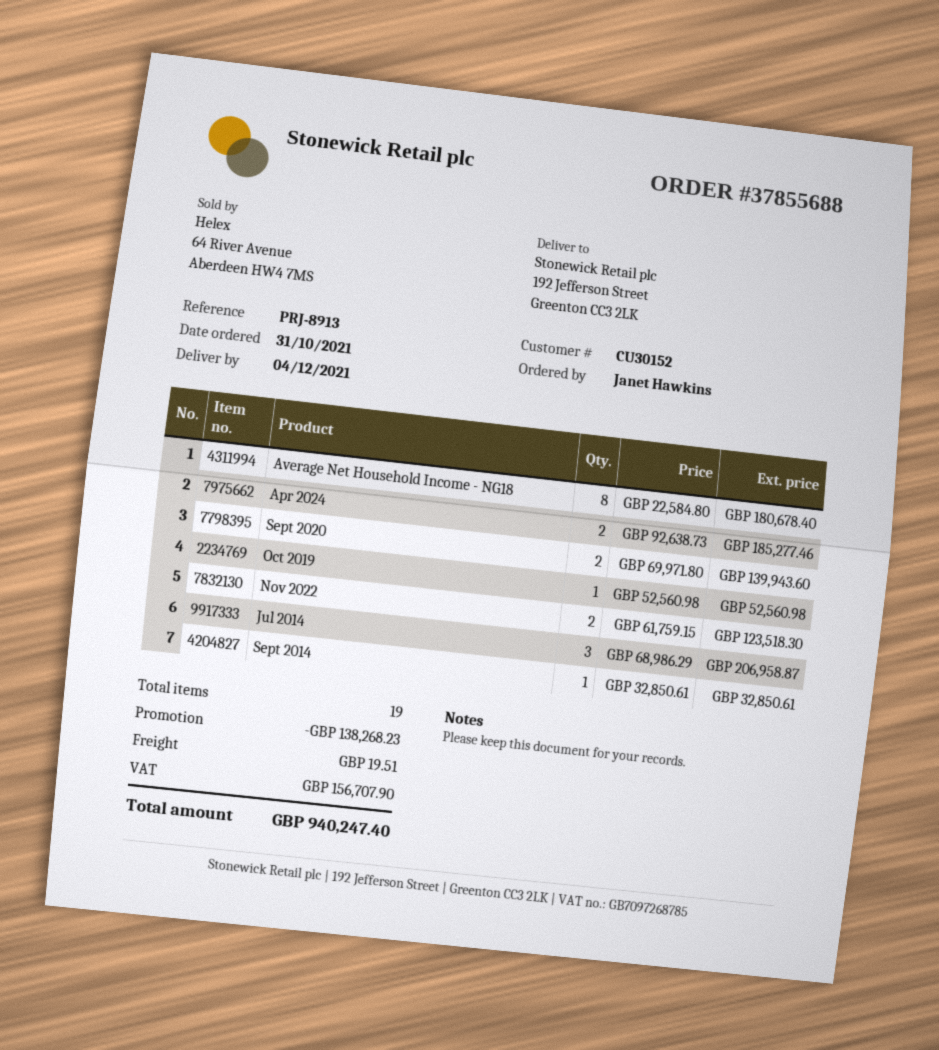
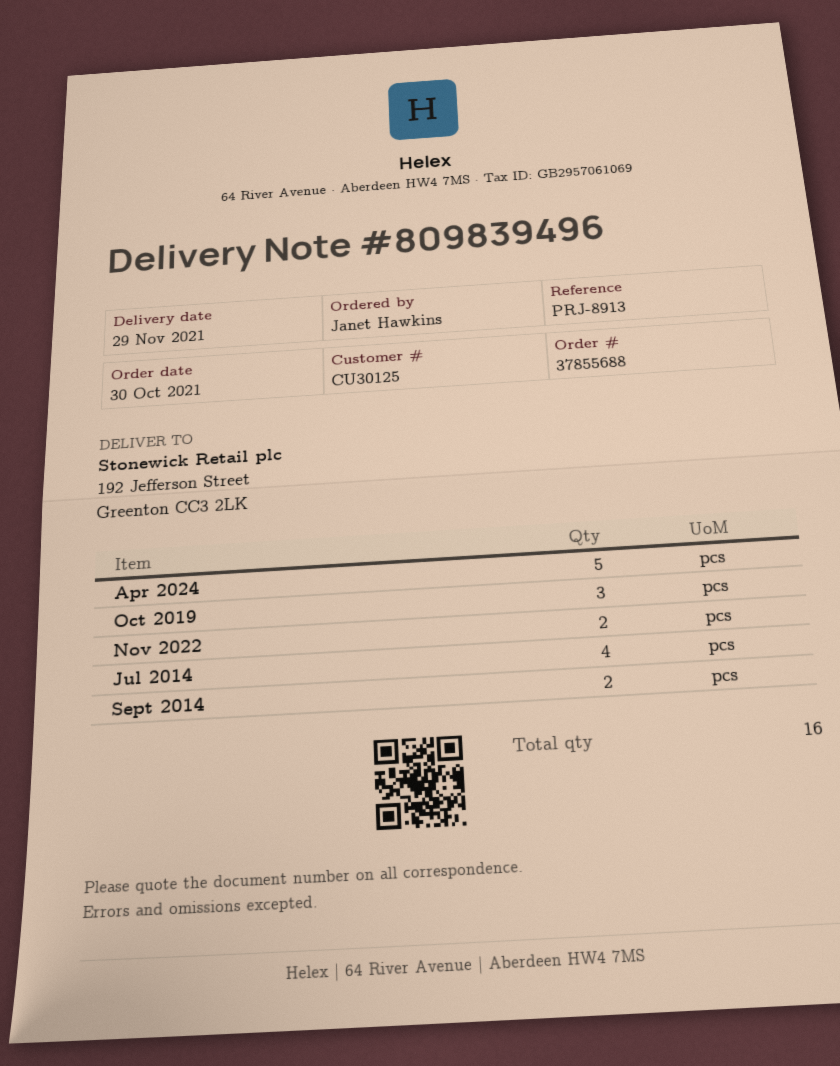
order date: 2021-10-31 -> 2021-10-30
delivery date: 2021-12-04 -> 2021-11-29
customer number: CU30152 -> CU30125
Average Net Household Income - NG18: 8 -> none
Apr 2024: 2 -> 5
Sept 2020: 2 -> none
Oct 2019: 1 -> 3
Jul 2014: 3 -> 4
Sept 2014: 1 -> 2
total quantity: 19 -> 16

